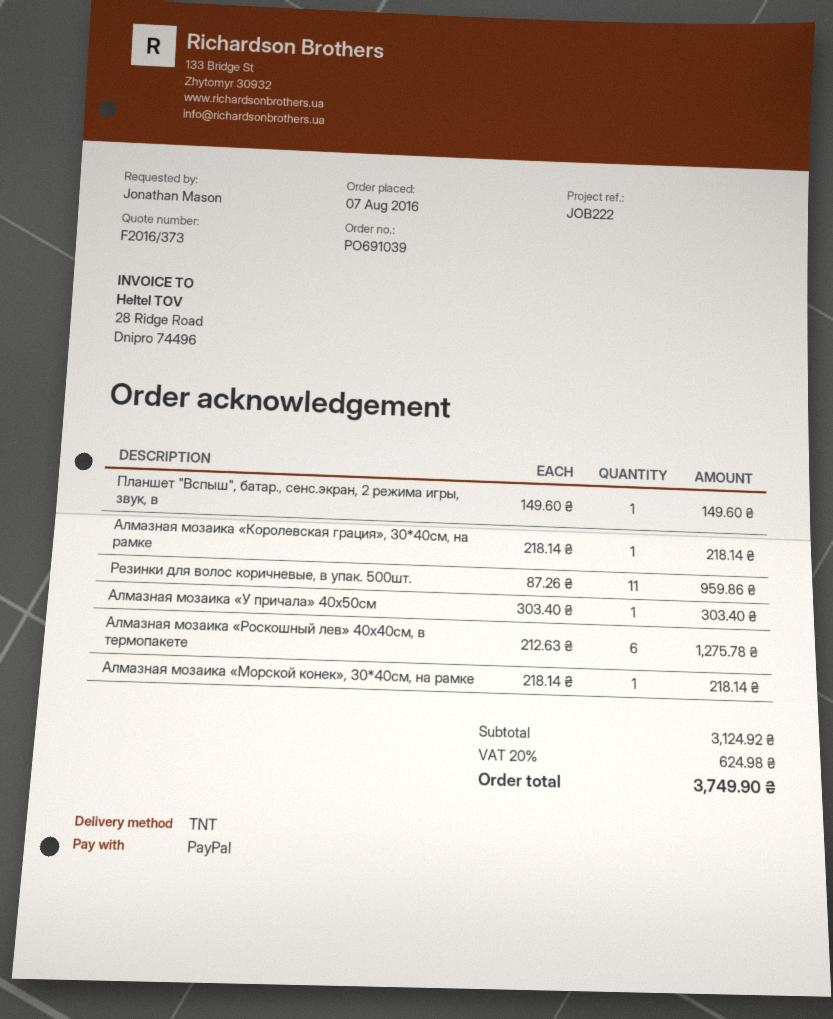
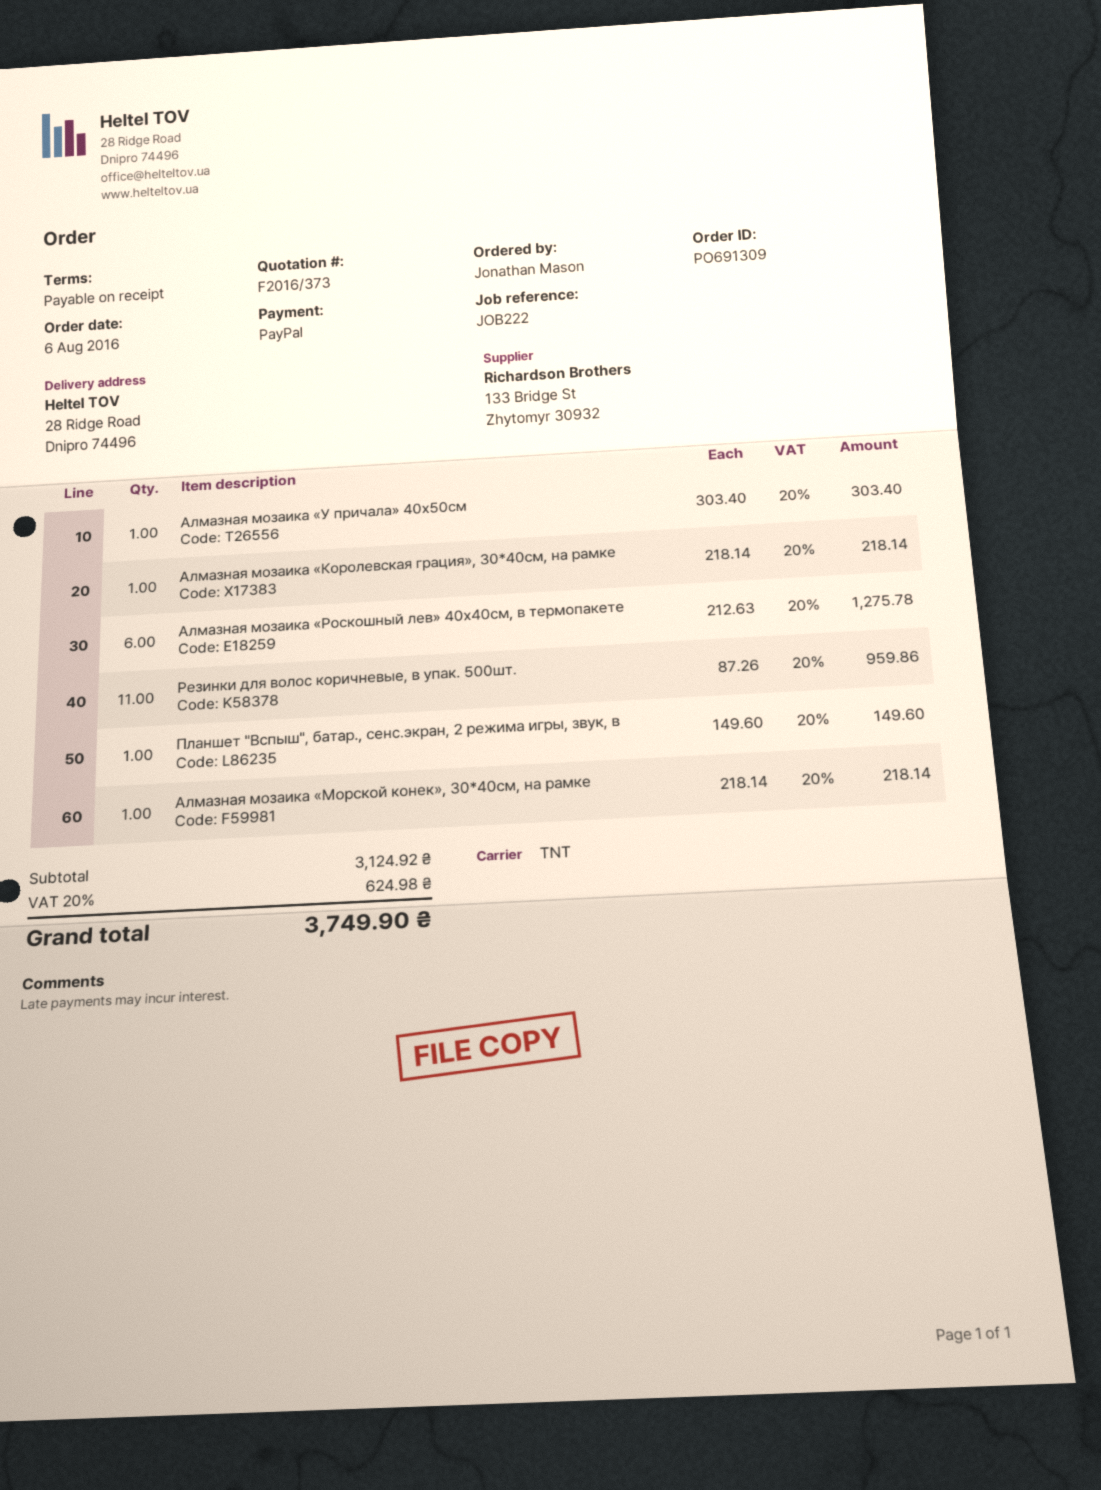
order number: PO691039 -> PO691309
order date: 2016-08-07 -> 2016-08-06

